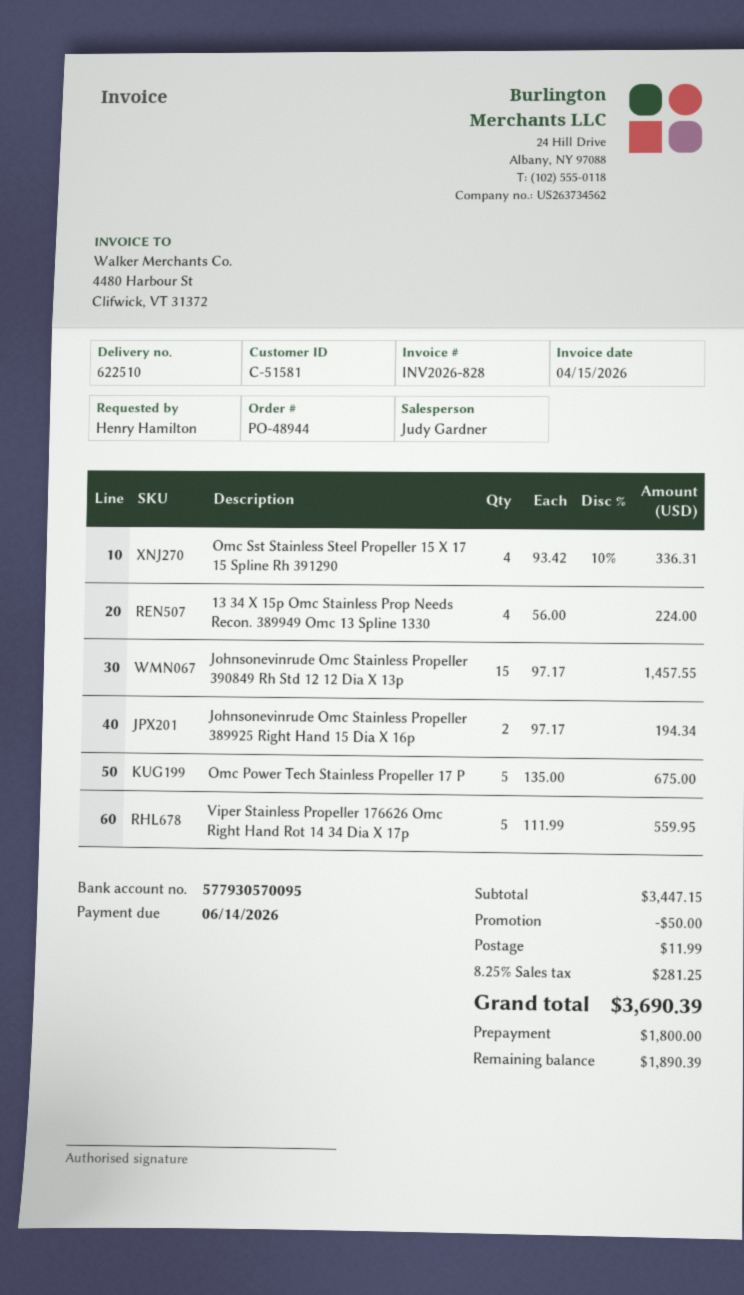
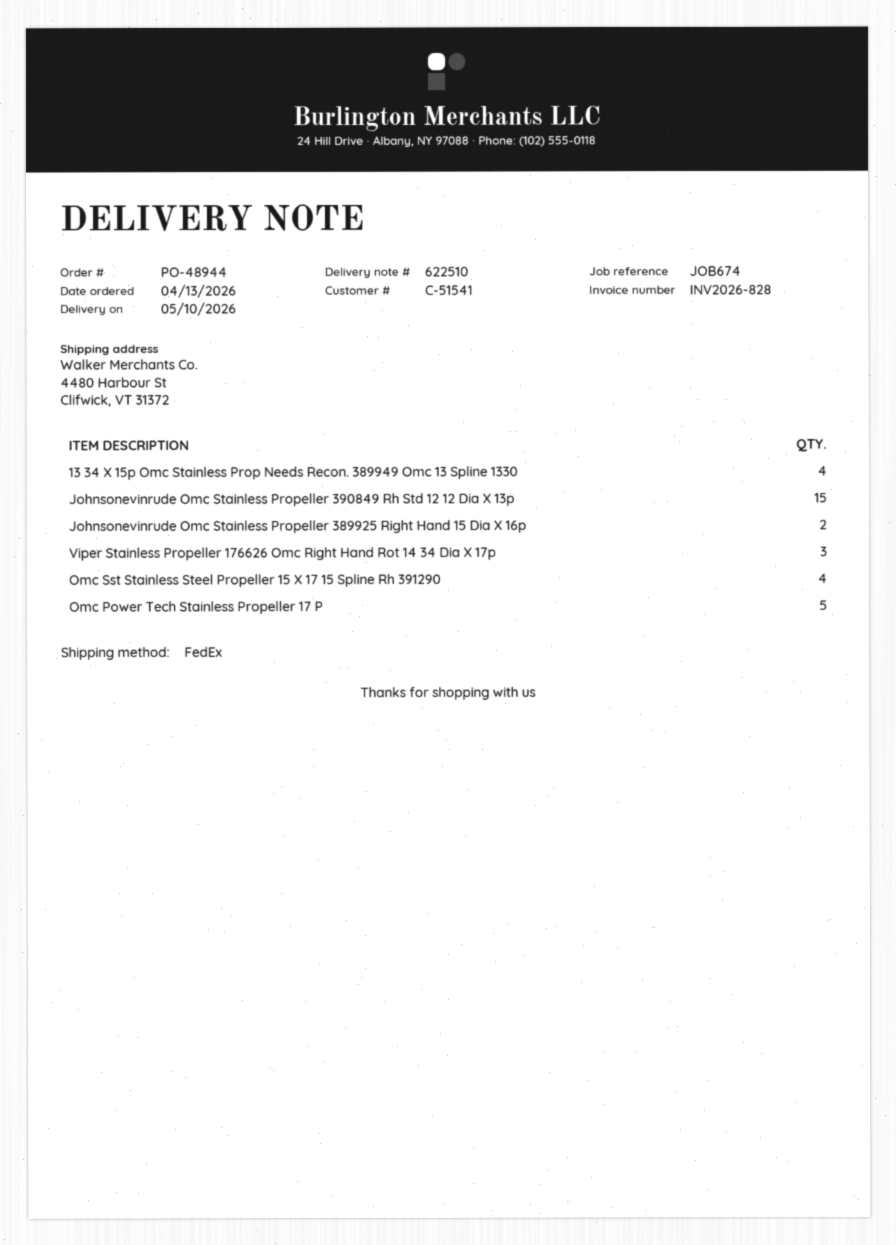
customer number: C-51581 -> C-51541
Viper Stainless Propeller 176626 Omc Right Hand Rot 14 34 Dia X 17p: 5 -> 3

